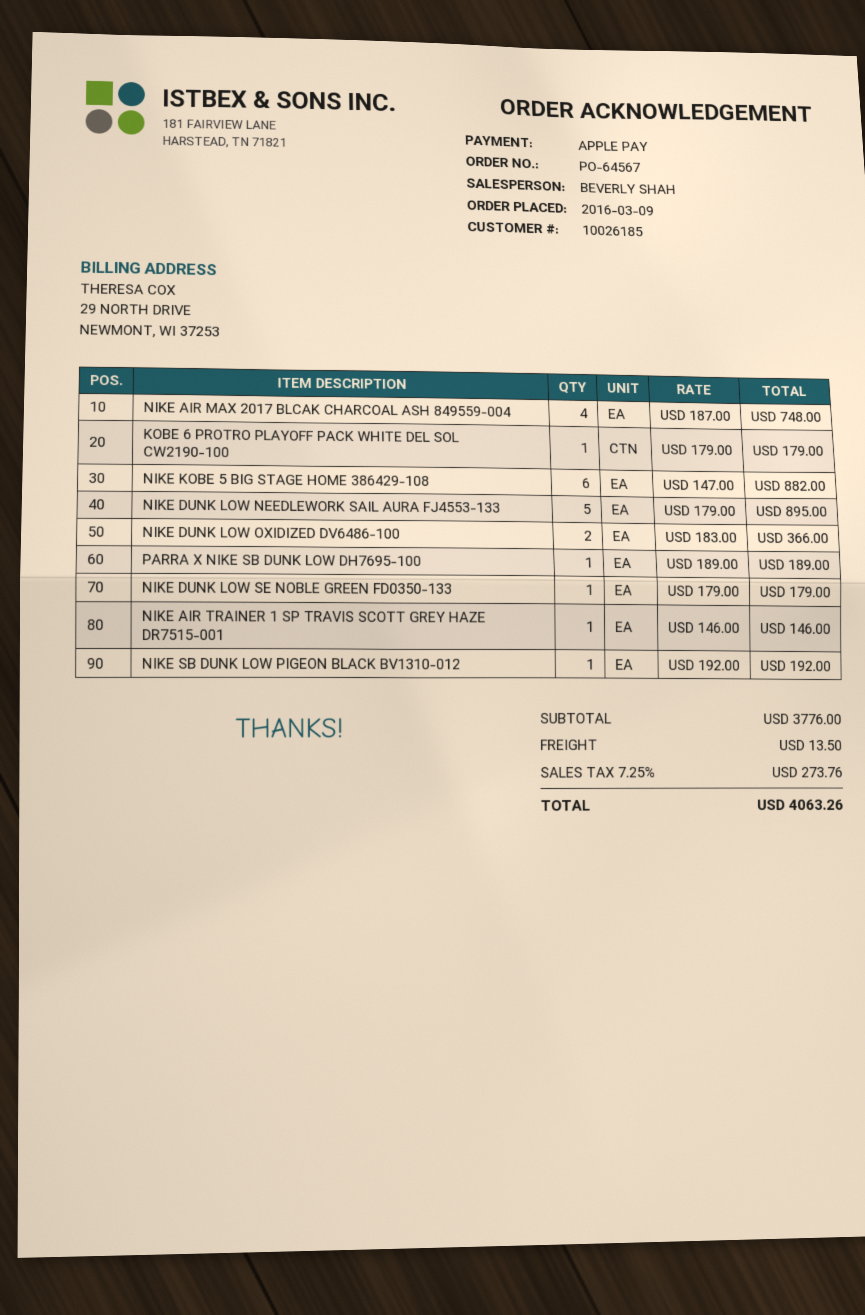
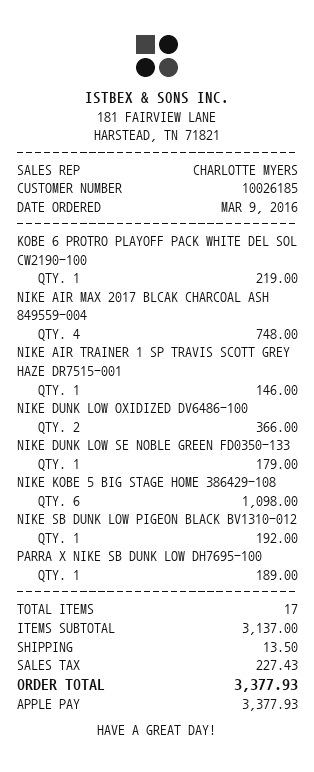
sales rep: BEVERLY SHAH -> CHARLOTTE MYERS
KOBE 6 PROTRO PLAYOFF PACK WHITE DEL SOL CW2190-100: 1 for 179.00 -> 1 for 219.00
NIKE KOBE 5 BIG STAGE HOME 386429-108: 6 for 882.00 -> 6 for 1098.00
NIKE DUNK LOW NEEDLEWORK SAIL AURA FJ4553-133: 5 for 895.00 -> none
subtotal: 3776.00 -> 3137.00
tax: 273.76 -> 227.43
total: 4063.26 -> 3377.93

